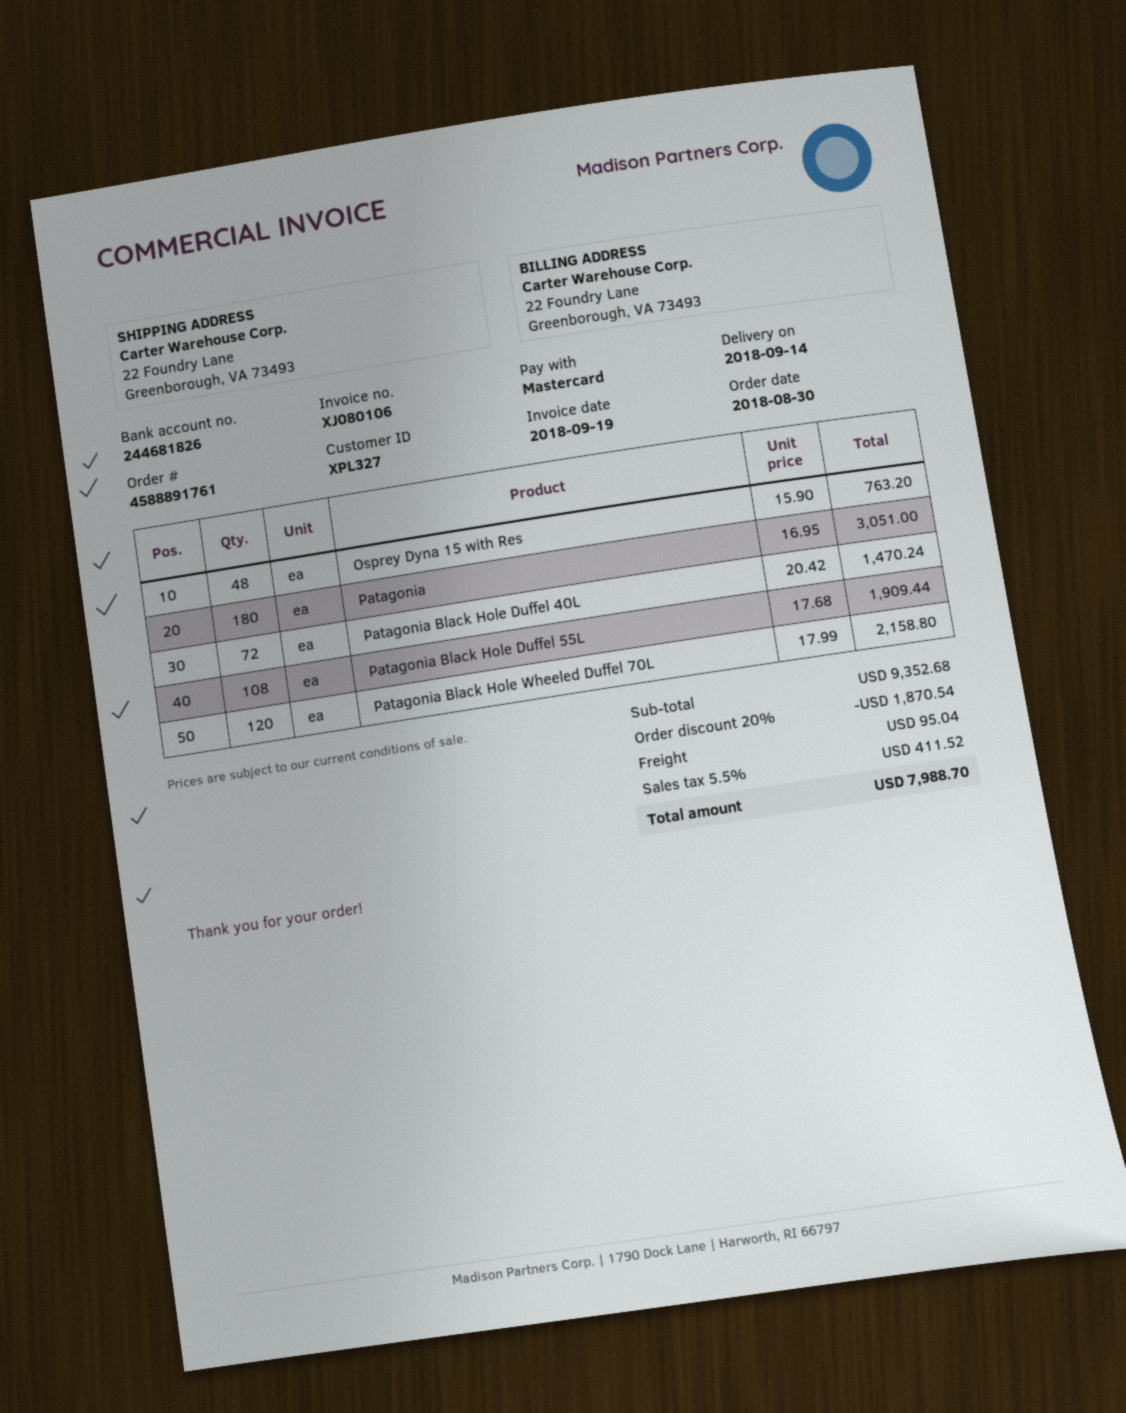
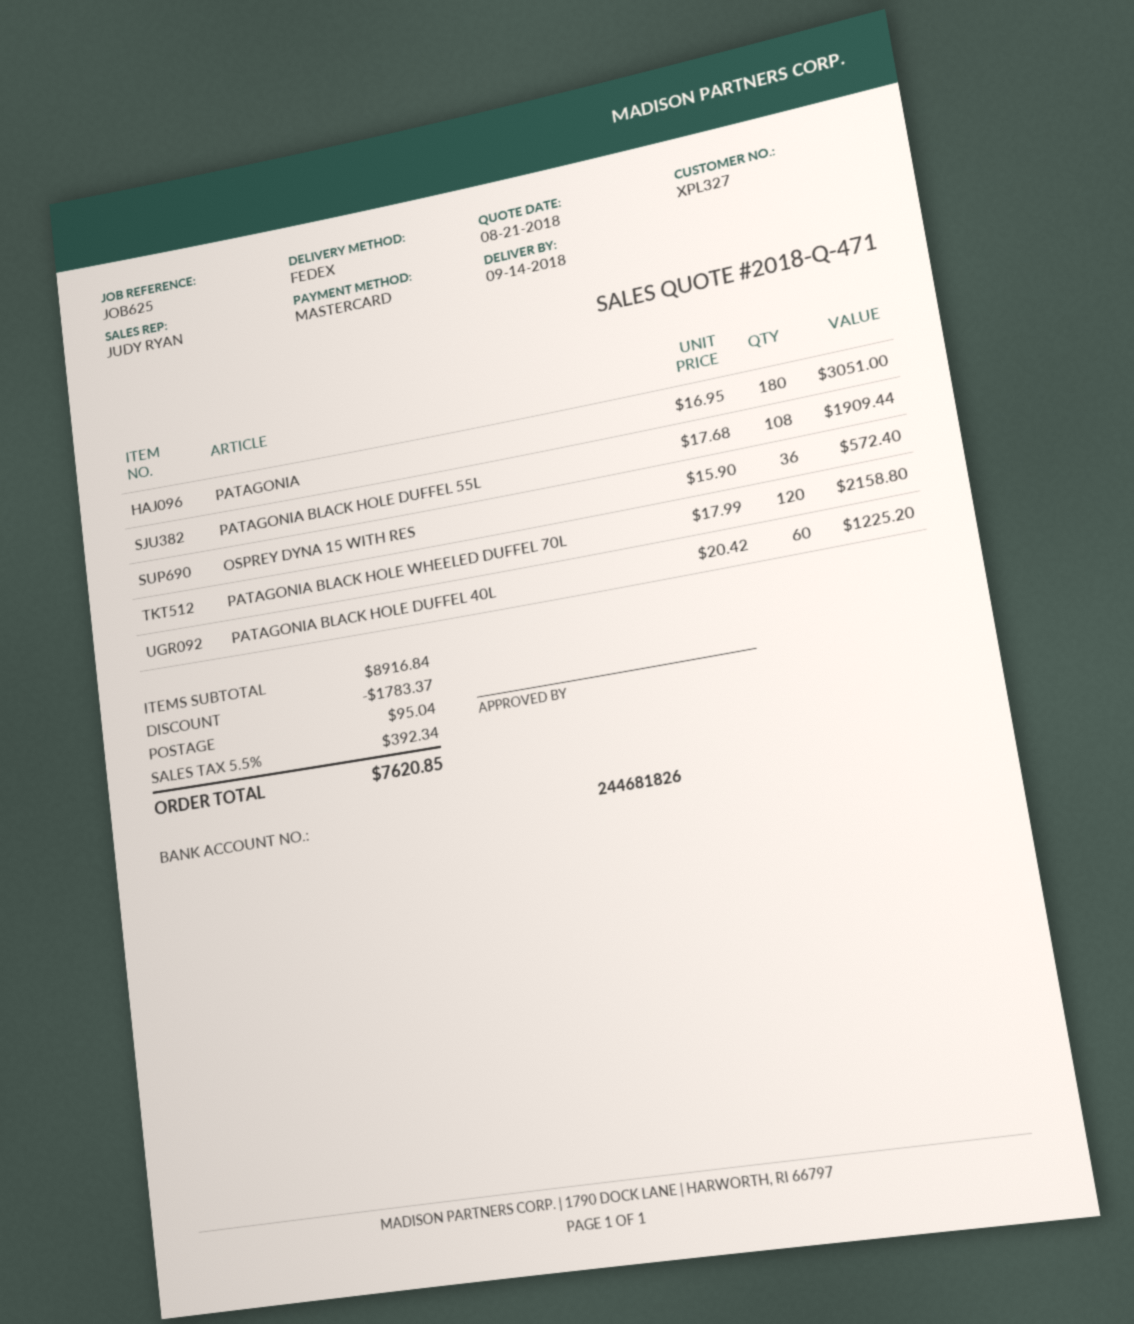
Osprey Dyna 15 with Res: 48 x 15.90 = 763.20 -> 36 x 15.90 = 572.40
Patagonia Black Hole Duffel 40L: 72 x 20.42 = 1470.24 -> 60 x 20.42 = 1225.20
subtotal: 9352.68 -> 8916.84
discount: 1870.54 -> 1783.37
tax: 5.5% = 411.52 -> 5.5% = 392.34
total: 7988.70 -> 7620.85

